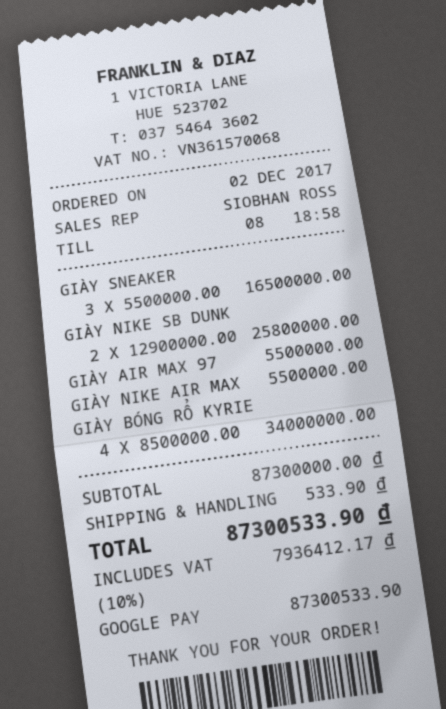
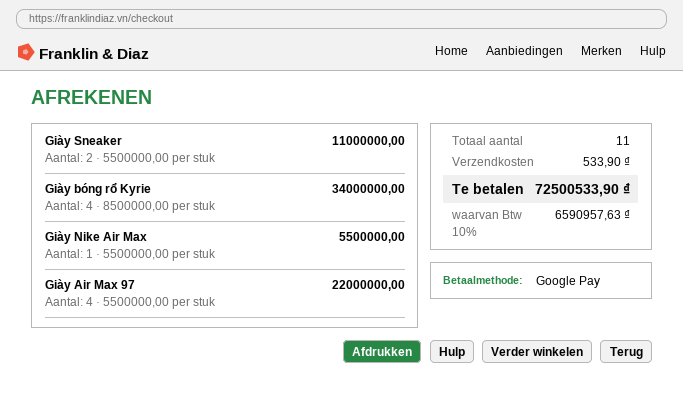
GIÀY SNEAKER: 3 x 5500000.00 = 16500000.00 -> 2 x 5500000.00 = 11000000.00
GIÀY NIKE SB DUNK: 2 x 12900000.00 = 25800000.00 -> none
GIÀY AIR MAX 97: 1 x 5500000.00 = 5500000.00 -> 4 x 5500000.00 = 22000000.00
tax: 10% = 7936412.17 -> 10% = 6590957.63
total: 87300533.90 -> 72500533.90

